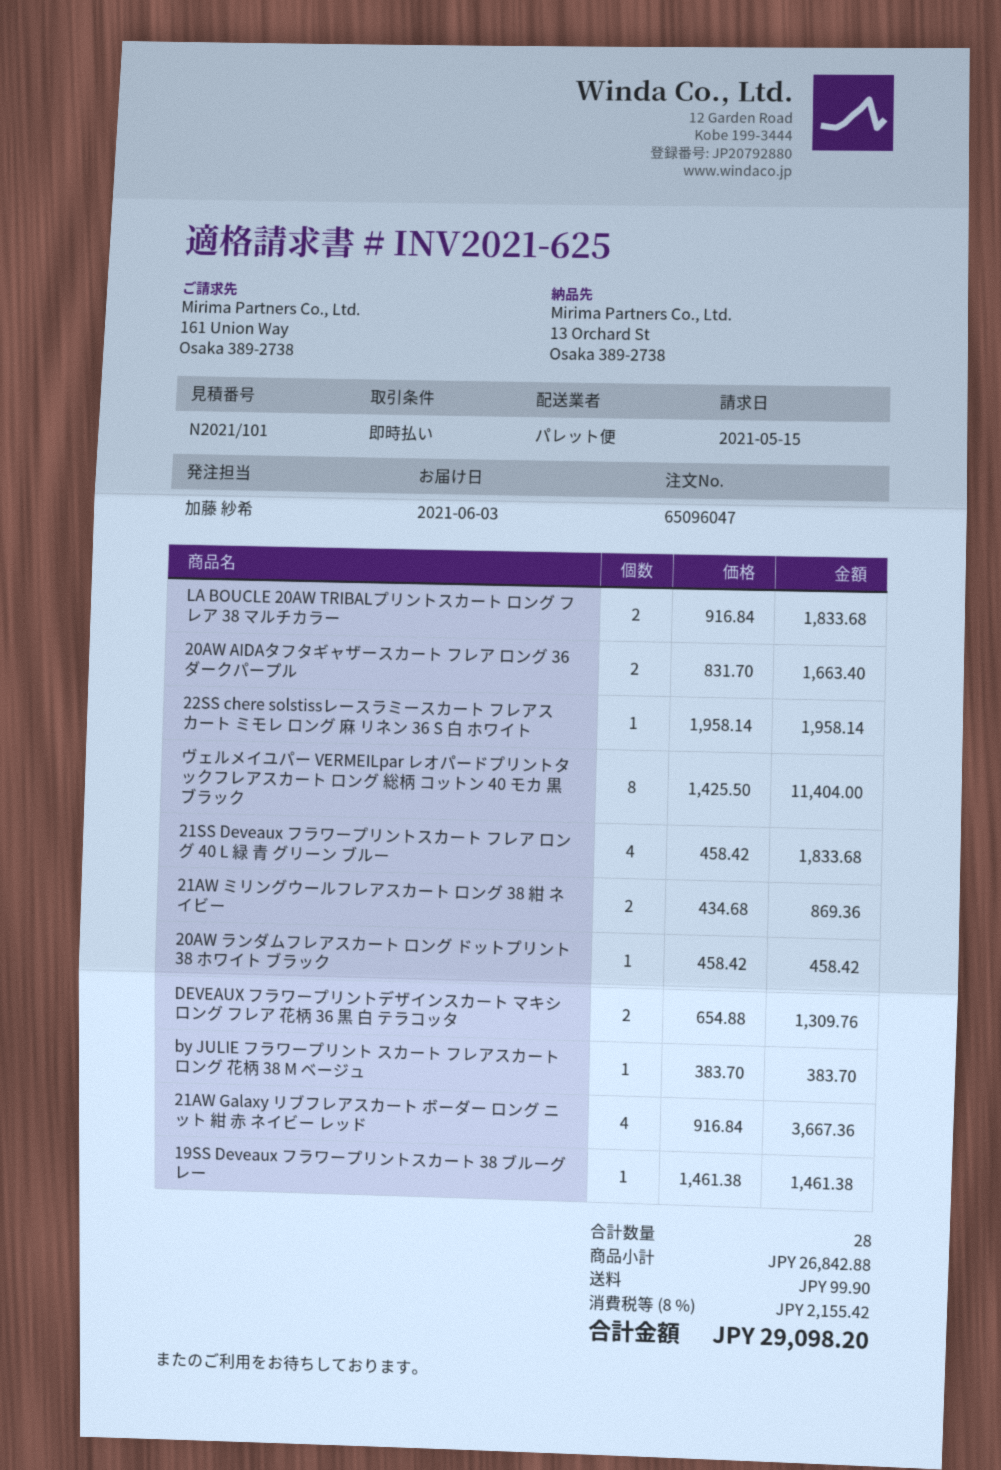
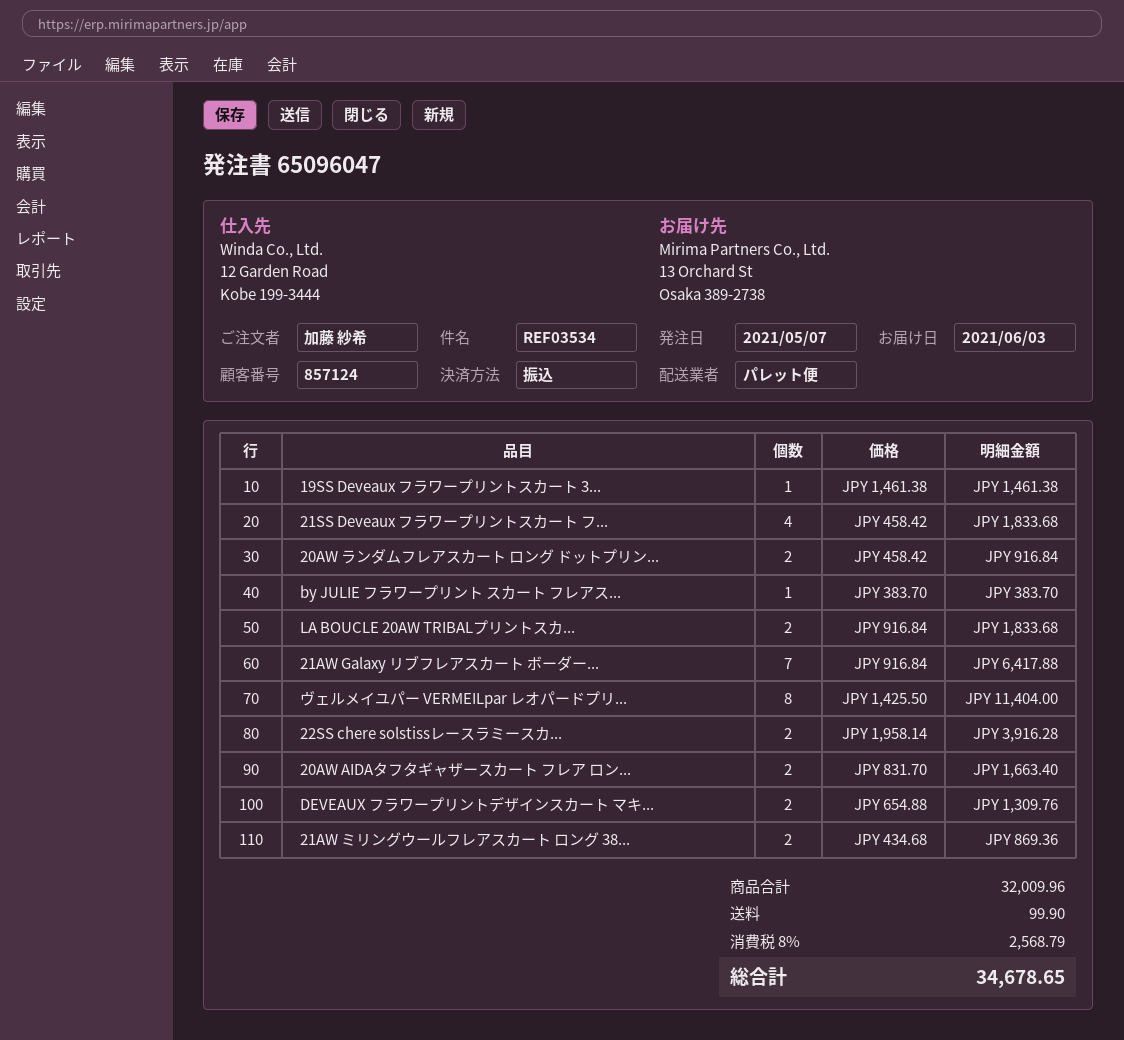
22SS chere solstissレースラミースカート フレアスカート ミモレ ロング 麻 リネン 36 S 白 ホワイト: 1 x 1958.14 = 1958.14 -> 2 x 1958.14 = 3916.28
20AW ランダムフレアスカート ロング ドットプリント 38 ホワイト ブラック: 1 x 458.42 = 458.42 -> 2 x 458.42 = 916.84
21AW Galaxy リブフレアスカート ボーダー ロング ニット 紺 赤 ネイビー レッド: 4 x 916.84 = 3667.36 -> 7 x 916.84 = 6417.88
subtotal: 26842.88 -> 32009.96
tax: 8% = 2155.42 -> 8% = 2568.79
total: 29098.20 -> 34678.65

